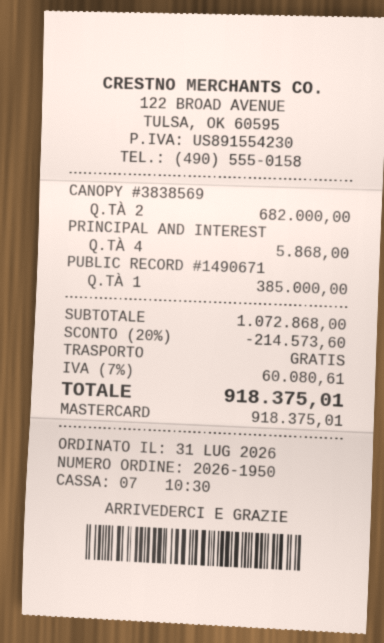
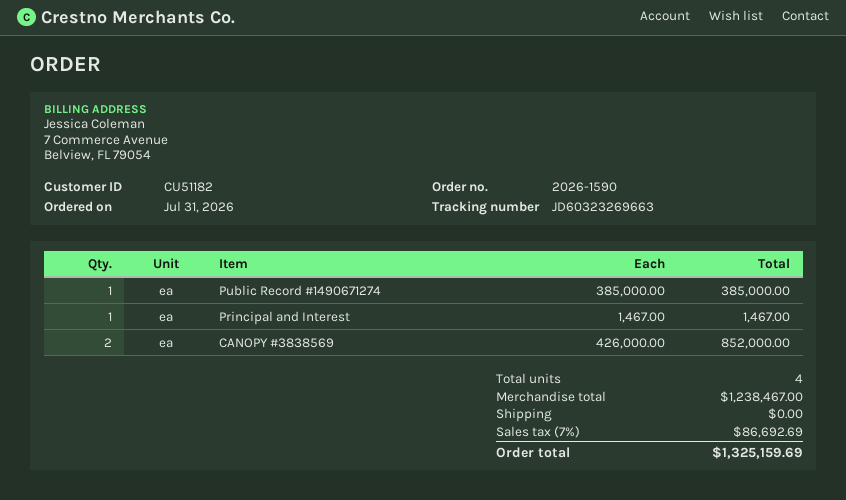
order number: 2026-1950 -> 2026-1590
CANOPY #3838569: 2 for 682000.00 -> 2 for 852000.00
PRINCIPAL AND INTEREST: 4 for 5868.00 -> 1 for 1467.00
subtotal: 1072868.00 -> 1238467.00
discount: 20% = 214573.60 -> none
tax: 7% = 60080.61 -> 7% = 86692.69
total: 918375.01 -> 1325159.69

